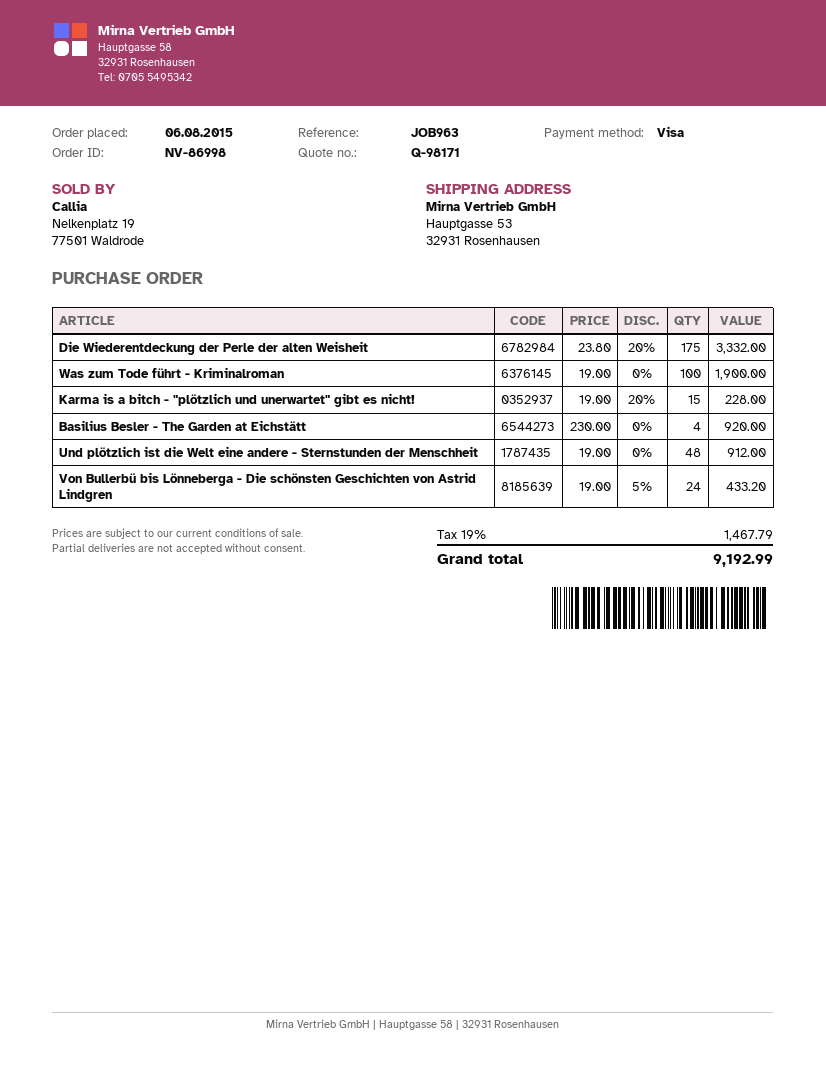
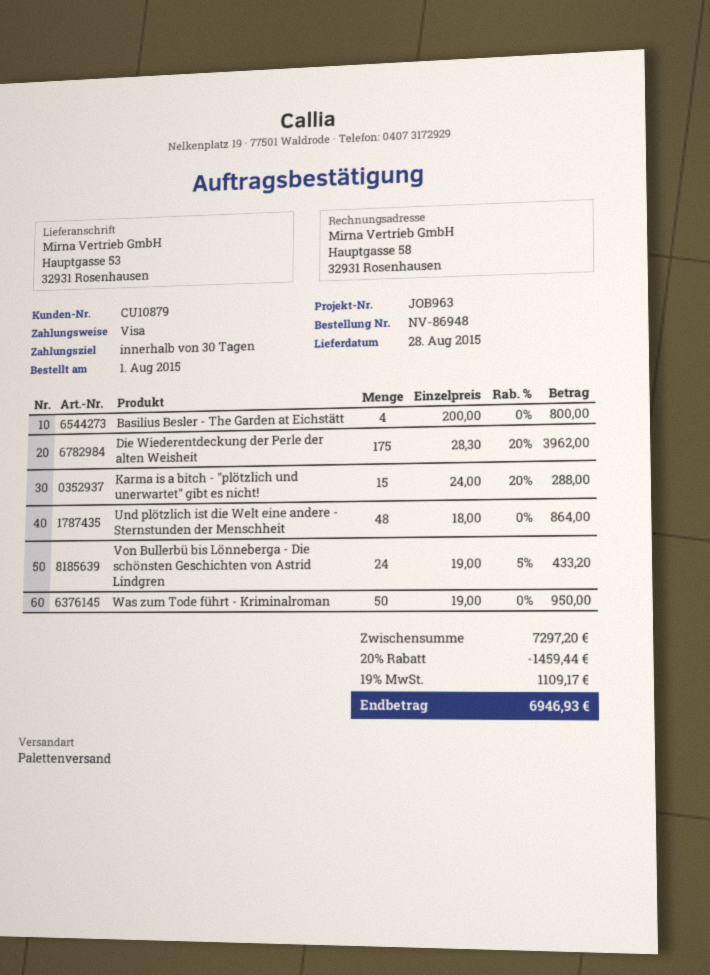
order number: NV-86998 -> NV-86948
order date: 2015-08-06 -> 2015-08-01
Die Wiederentdeckung der Perle der alten Weisheit: 175 x 23.80 - 20% = 3332.00 -> 175 x 28.30 - 20% = 3962.00
Was zum Tode führt - Kriminalroman: 100 x 19.00 = 1900.00 -> 50 x 19.00 = 950.00
Karma is a bitch - "plötzlich und unerwartet" gibt es nicht!: 15 x 19.00 - 20% = 228.00 -> 15 x 24.00 - 20% = 288.00
Basilius Besler - The Garden at Eichstätt: 4 x 230.00 = 920.00 -> 4 x 200.00 = 800.00
Und plötzlich ist die Welt eine andere - Sternstunden der Menschheit: 48 x 19.00 = 912.00 -> 48 x 18.00 = 864.00
discount: none -> 20% = 1459.44
tax: 19% = 1467.79 -> 19% = 1109.17
total: 9192.99 -> 6946.93

